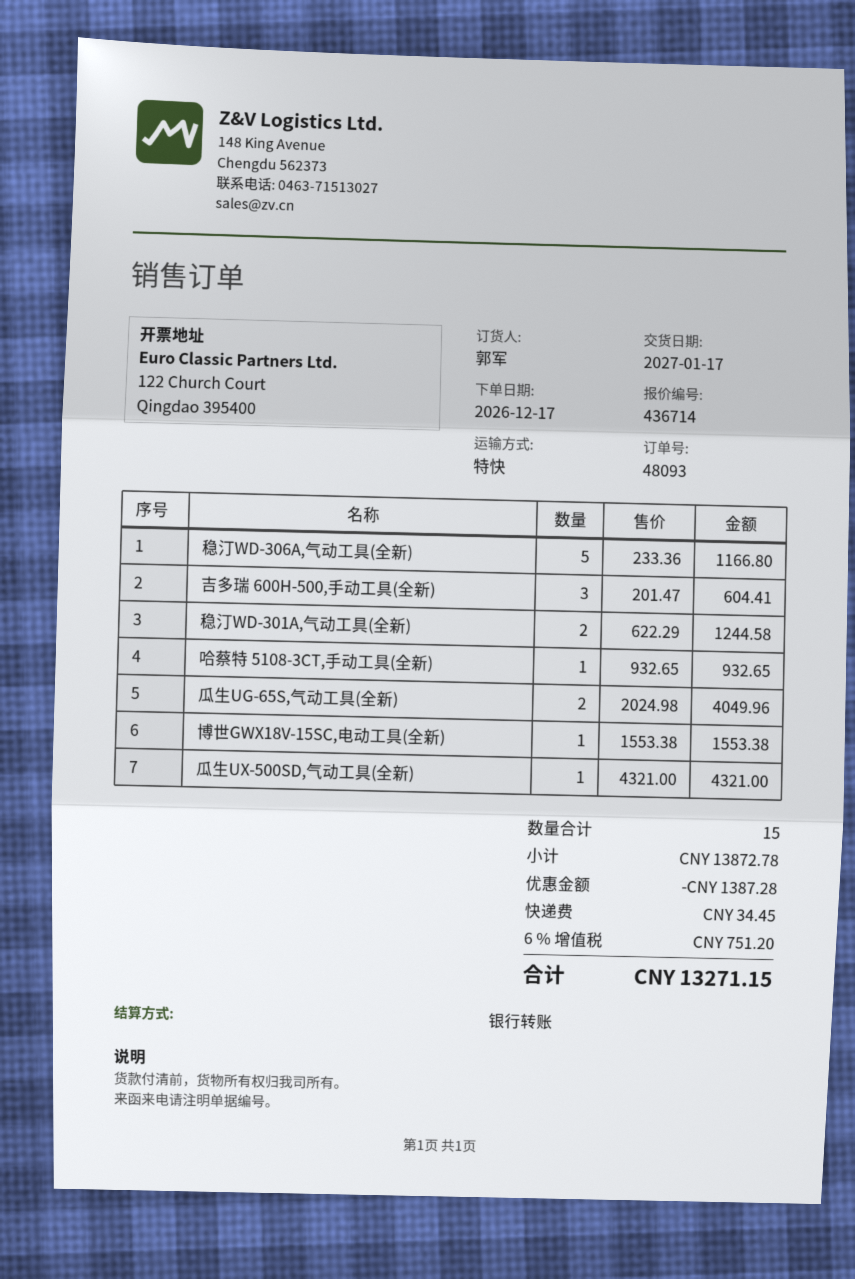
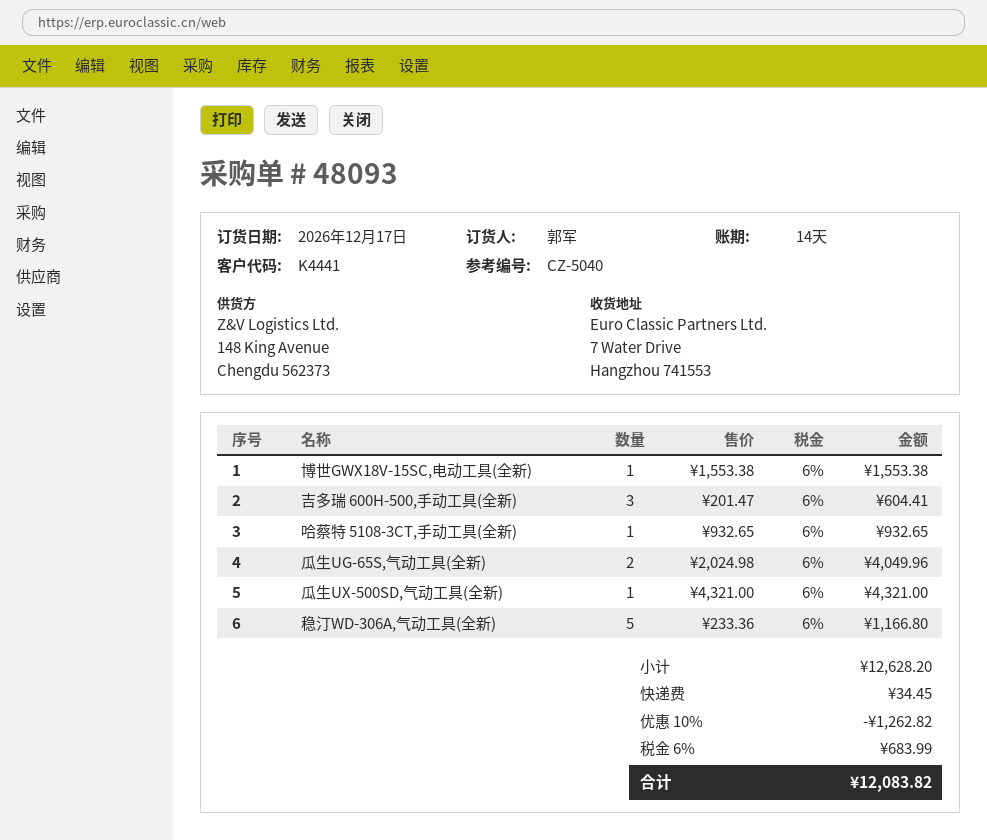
稳汀WD-301A,气动工具(全新): 2 x 622.29 = 1244.58 -> none
subtotal: 13872.78 -> 12628.20
discount: 1387.28 -> 1262.82
tax: 6% = 751.20 -> 6% = 683.99
total: 13271.15 -> 12083.82

